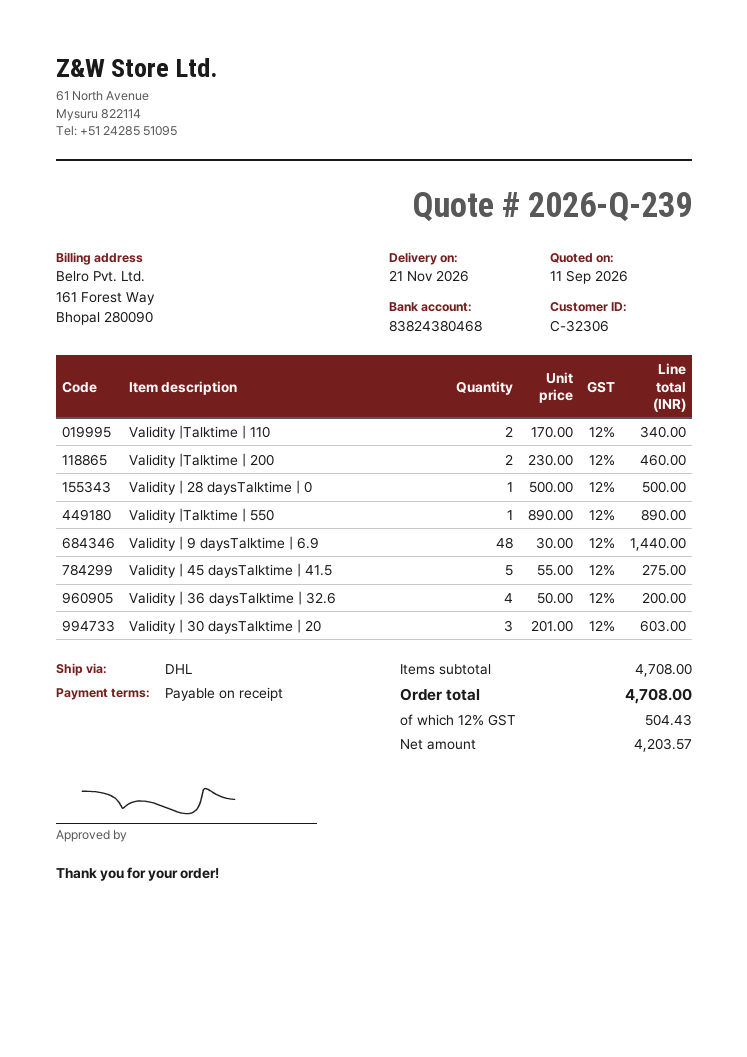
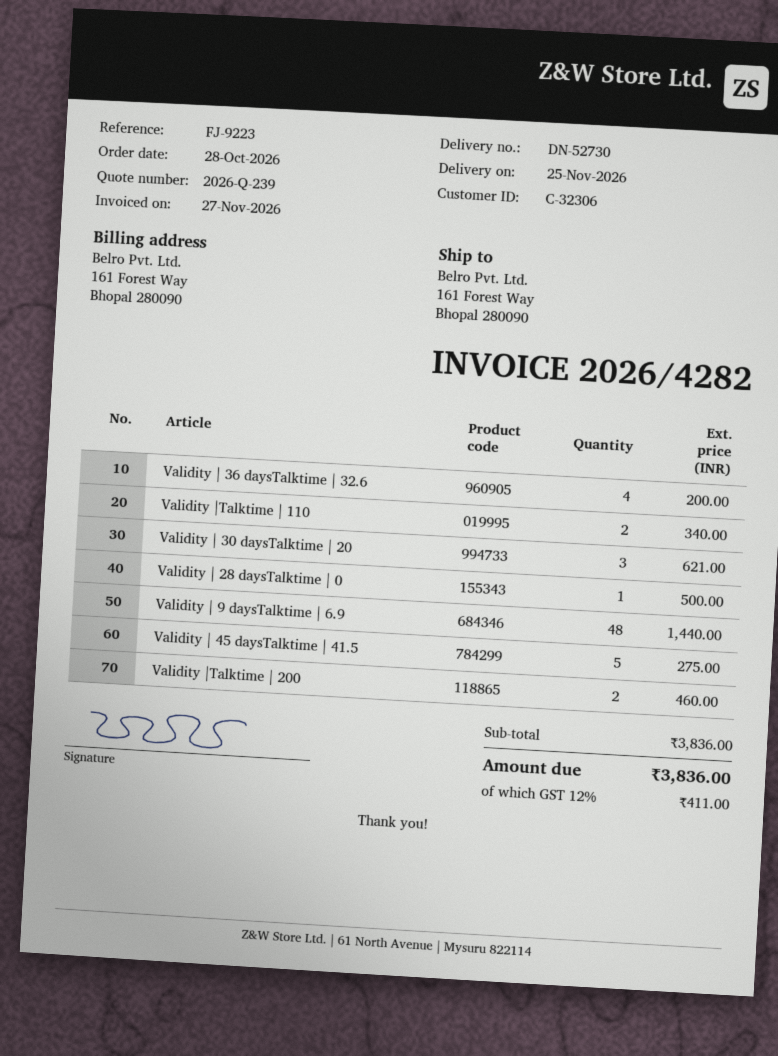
delivery date: 2026-11-21 -> 2026-11-25
Validity |Talktime | 550: 1 for 890.00 -> none
Validity | 30 daysTalktime | 20: 3 for 603.00 -> 3 for 621.00
subtotal: 4708.00 -> 3836.00
tax: 12% = 504.43 -> 12% = 411.00
total: 4708.00 -> 3836.00

